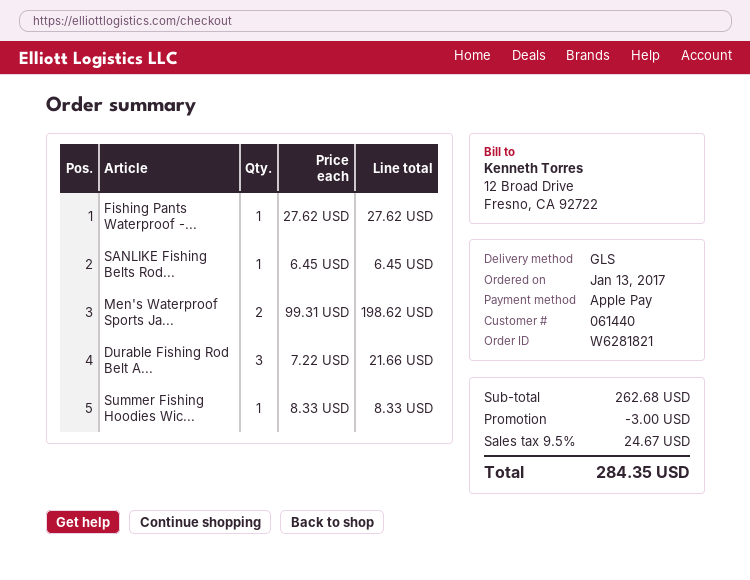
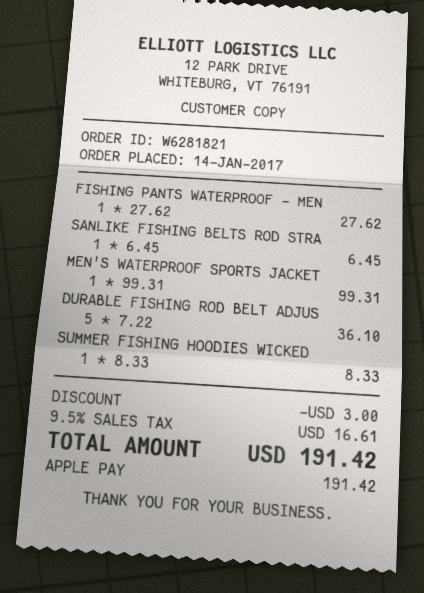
order date: 2017-01-13 -> 2017-01-14
Men's Waterproof Sports Ja...: 2 x 99.31 = 198.62 -> 1 x 99.31 = 99.31
Durable Fishing Rod Belt A...: 3 x 7.22 = 21.66 -> 5 x 7.22 = 36.10
tax: 9.5% = 24.67 -> 9.5% = 16.61
total: 284.35 -> 191.42

